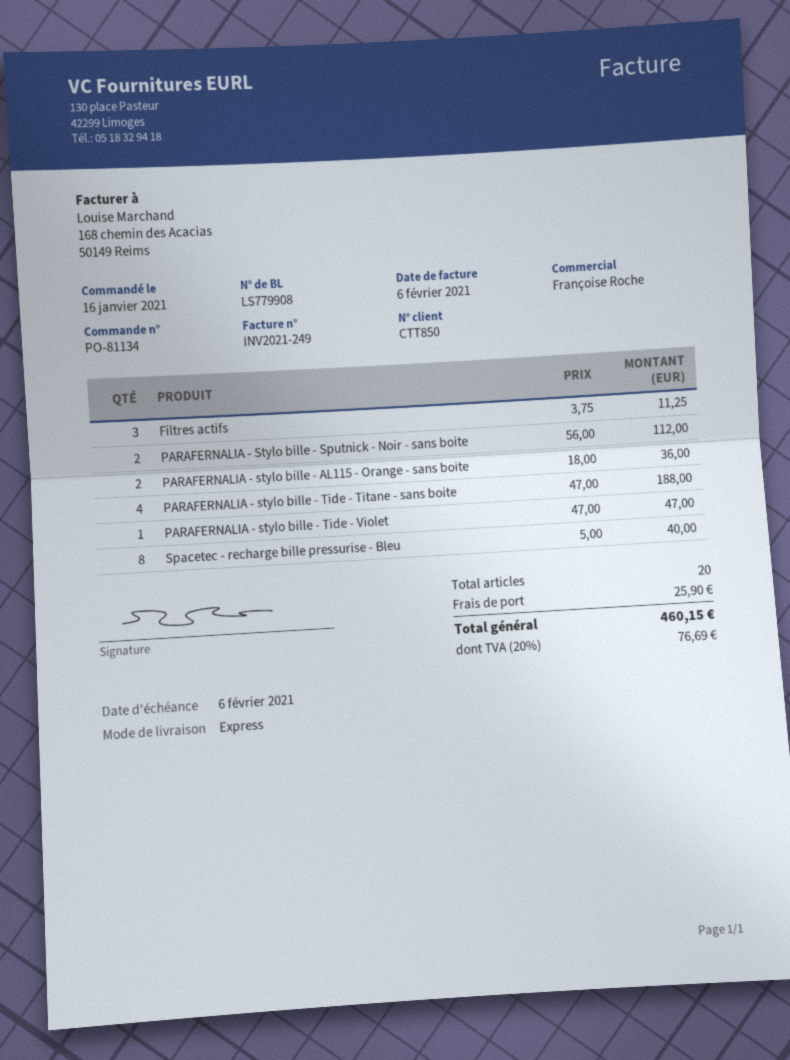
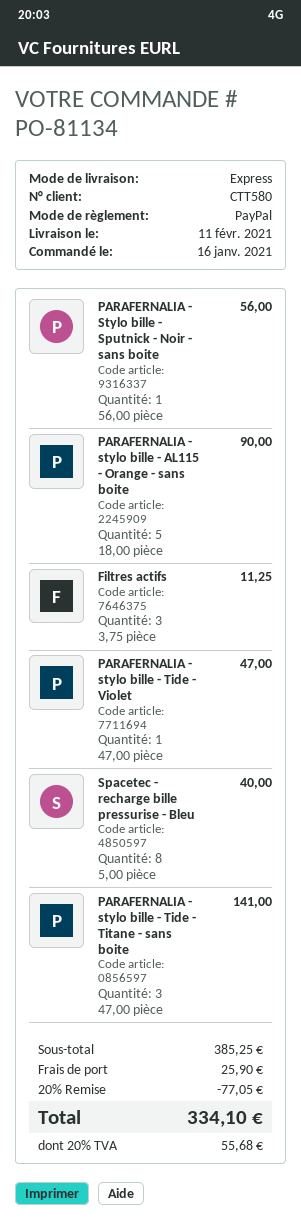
customer number: CTT850 -> CTT580
PARAFERNALIA - Stylo bille - Sputnick - Noir - sans boite: 2 x 56.00 = 112.00 -> 1 x 56.00 = 56.00
PARAFERNALIA - stylo bille - AL115 - Orange - sans boite: 2 x 18.00 = 36.00 -> 5 x 18.00 = 90.00
PARAFERNALIA - stylo bille - Tide - Titane - sans boite: 4 x 47.00 = 188.00 -> 3 x 47.00 = 141.00
discount: none -> 20% = 77.05
tax: 20% = 76.69 -> 20% = 55.68
total: 460.15 -> 334.10

